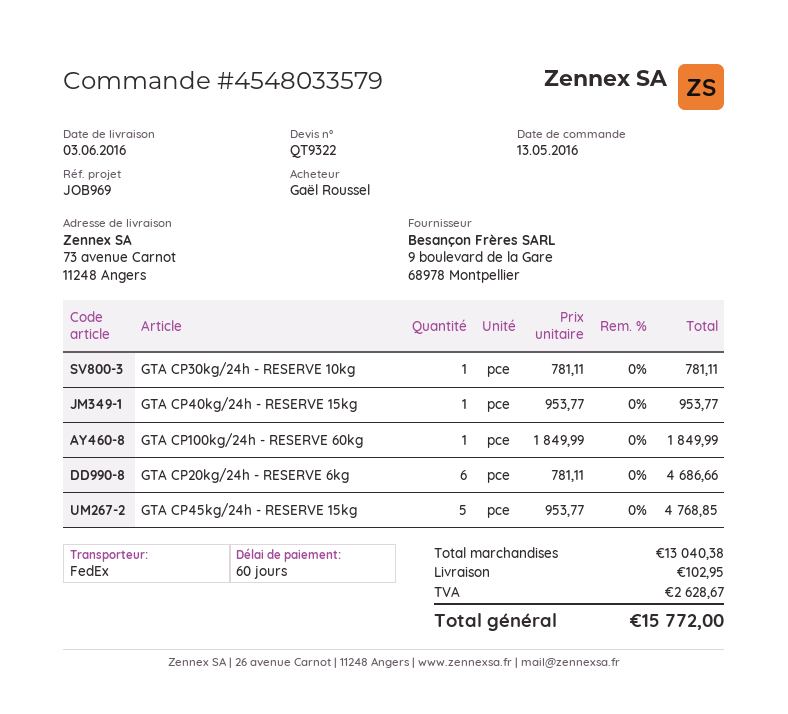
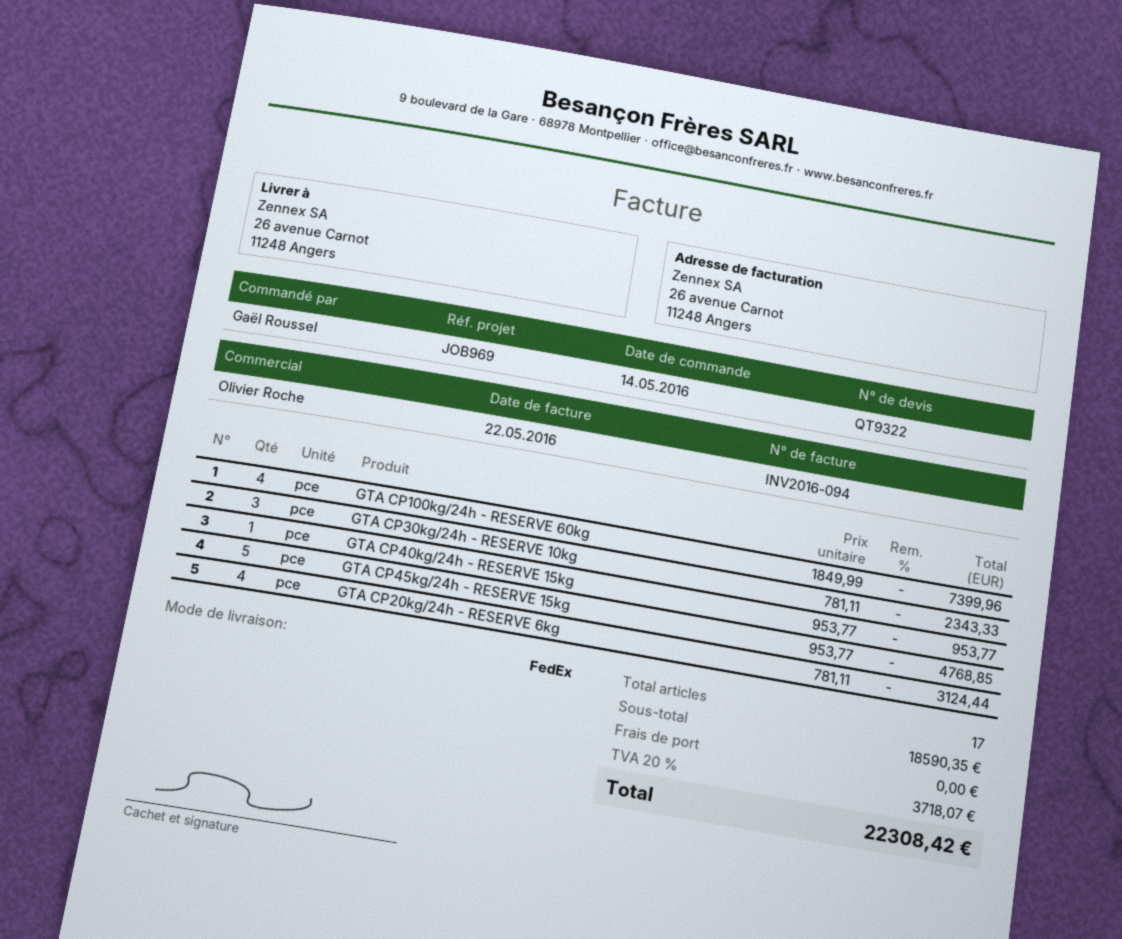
order date: 2016-05-13 -> 2016-05-14
ship to: 73 avenue Carnot, 11248 Angers -> 26 avenue Carnot, 11248 Angers
GTA CP30kg/24h - RESERVE 10kg: 1 x 781.11 = 781.11 -> 3 x 781.11 = 2343.33
GTA CP100kg/24h - RESERVE 60kg: 1 x 1849.99 = 1849.99 -> 4 x 1849.99 = 7399.96
GTA CP20kg/24h - RESERVE 6kg: 6 x 781.11 = 4686.66 -> 4 x 781.11 = 3124.44
subtotal: 13040.38 -> 18590.35
shipping: 102.95 -> 0.00
tax: 2628.67 -> 3718.07
total: 15772.00 -> 22308.42

